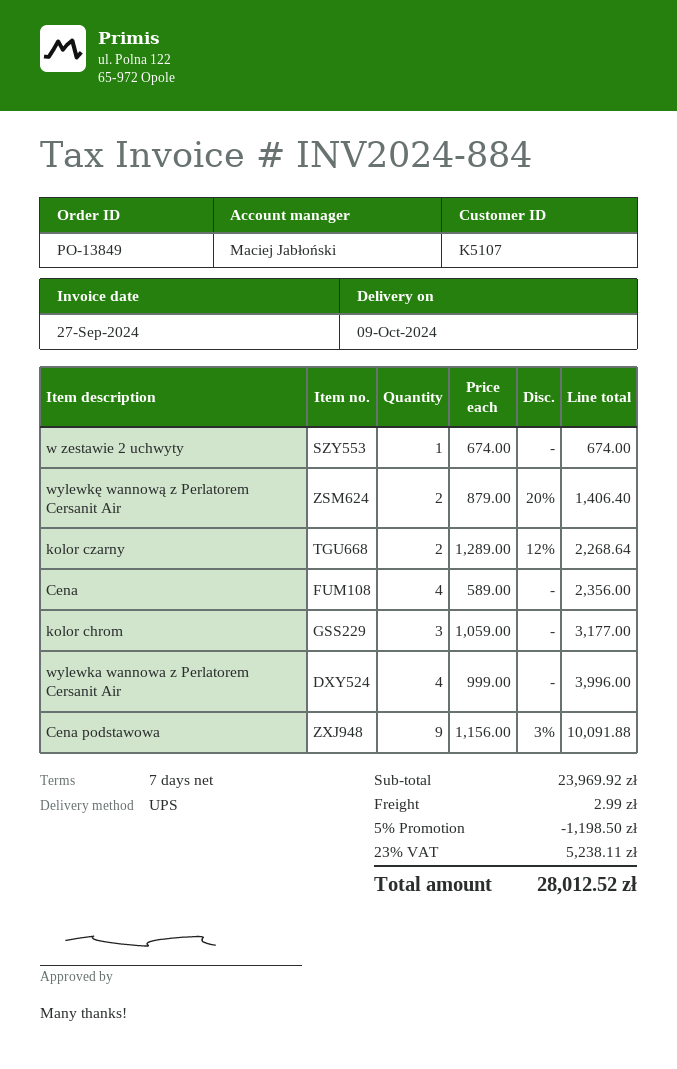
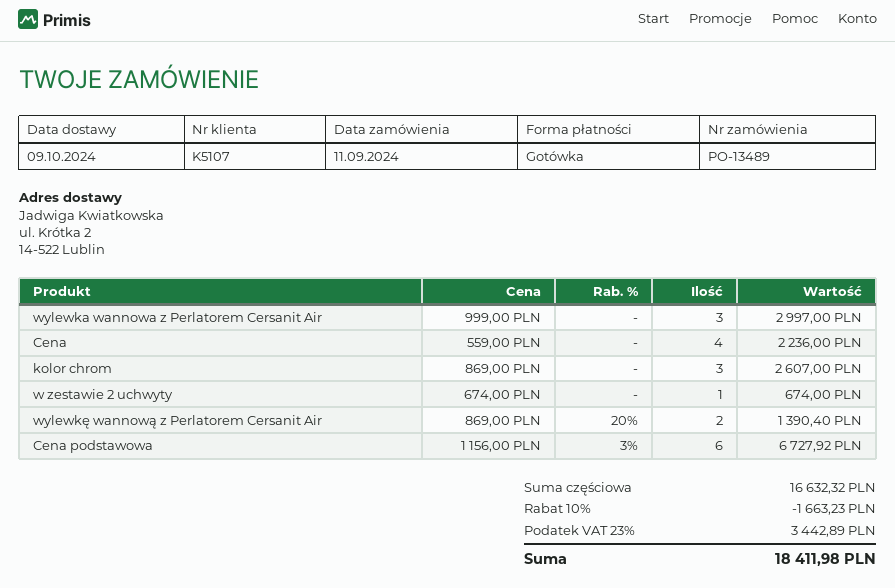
order number: PO-13849 -> PO-13489
wylewkę wannową z Perlatorem Cersanit Air: 2 x 879.00 - 20% = 1406.40 -> 2 x 869.00 - 20% = 1390.40
kolor czarny: 2 x 1289.00 - 12% = 2268.64 -> none
Cena: 4 x 589.00 = 2356.00 -> 4 x 559.00 = 2236.00
kolor chrom: 3 x 1059.00 = 3177.00 -> 3 x 869.00 = 2607.00
wylewka wannowa z Perlatorem Cersanit Air: 4 x 999.00 = 3996.00 -> 3 x 999.00 = 2997.00
Cena podstawowa: 9 x 1156.00 - 3% = 10091.88 -> 6 x 1156.00 - 3% = 6727.92
subtotal: 23969.92 -> 16632.32
discount: 5% = 1198.50 -> 10% = 1663.23
shipping: 2.99 -> none
tax: 23% = 5238.11 -> 23% = 3442.89
total: 28012.52 -> 18411.98

